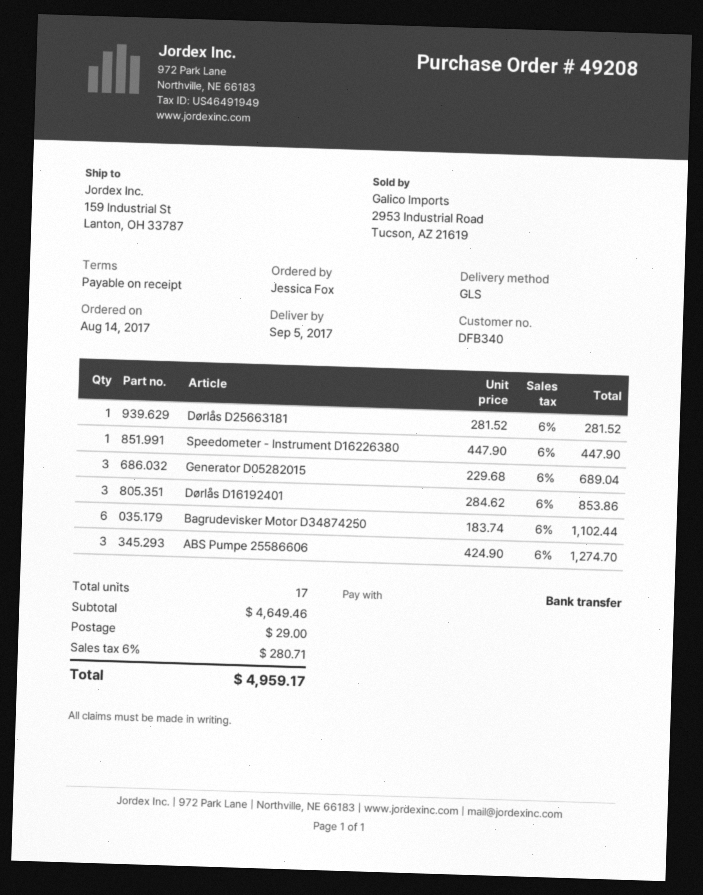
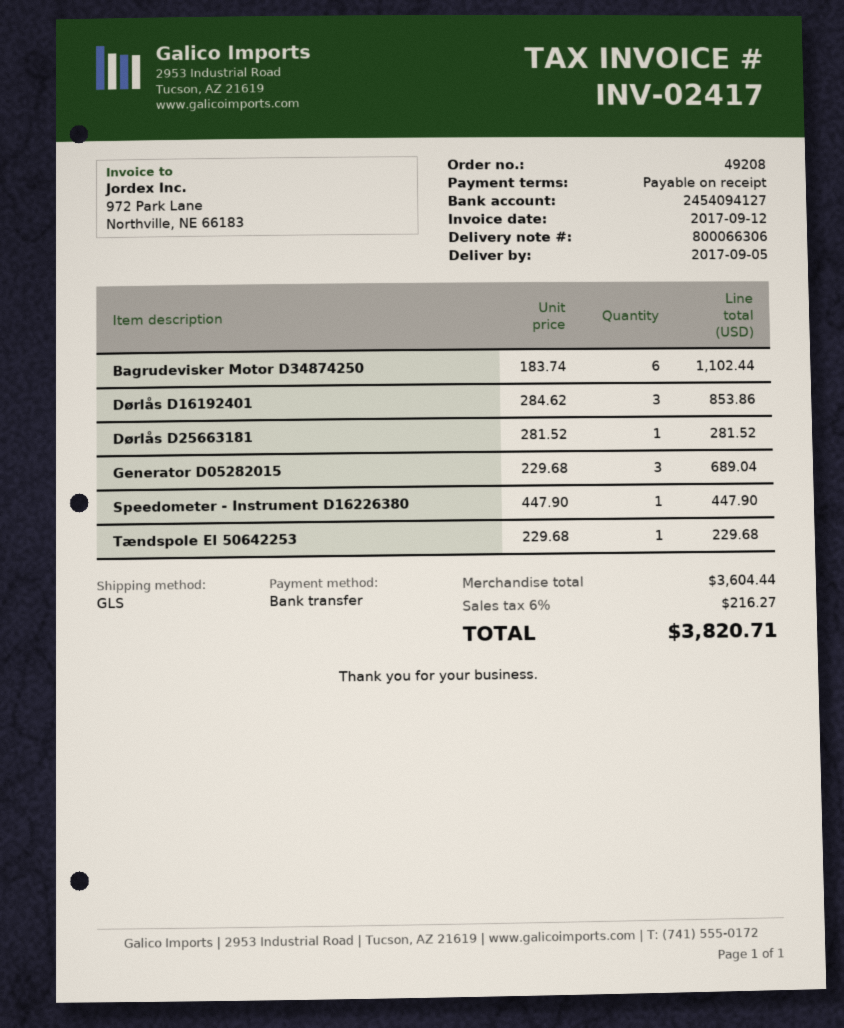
ABS Pumpe 25586606: 3 x 424.90 = 1274.70 -> none
Tændspole El 50642253: none -> 1 x 229.68 = 229.68
subtotal: 4649.46 -> 3604.44
shipping: 29.00 -> none
tax: 6% = 280.71 -> 6% = 216.27
total: 4959.17 -> 3820.71

